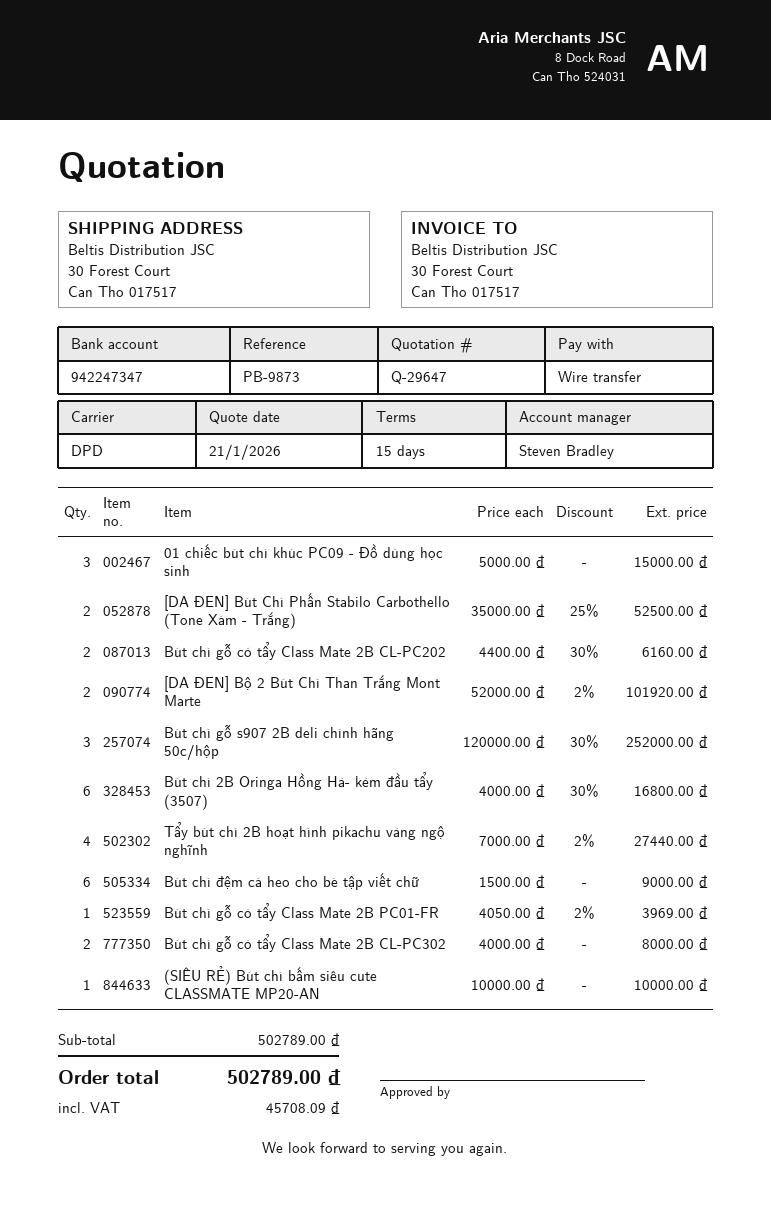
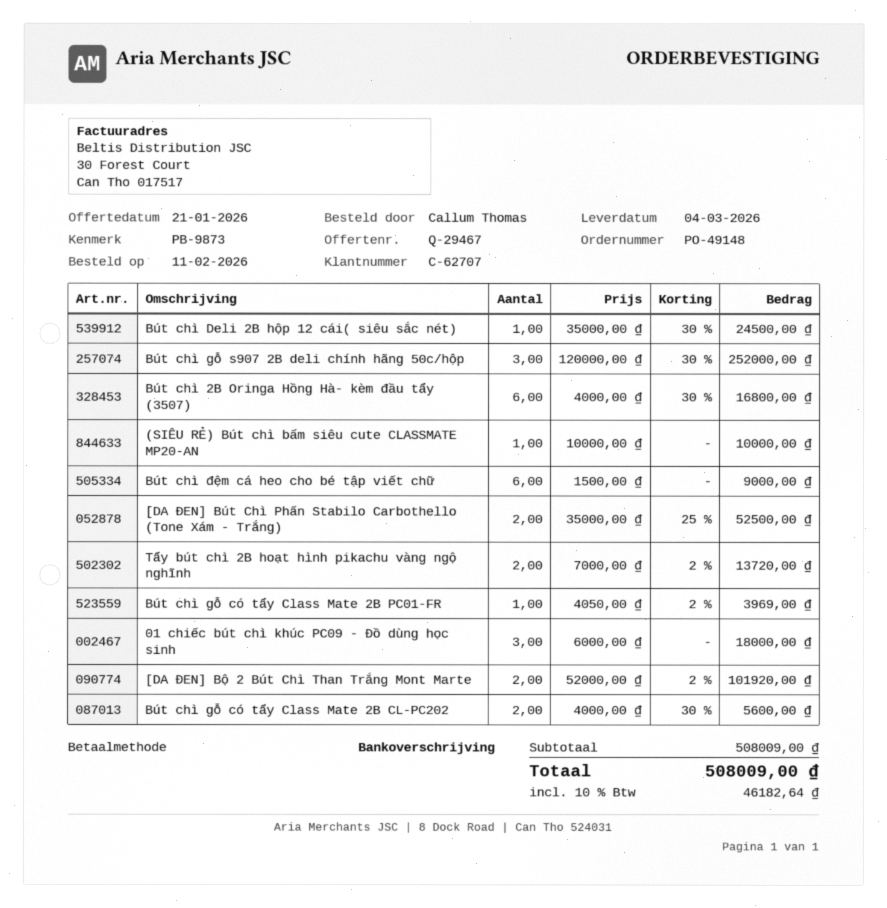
quote number: Q-29647 -> Q-29467
01 chiếc bút chì khúc PC09 - Đồ dùng học sinh: 3 x 5000.00 = 15000.00 -> 3 x 6000.00 = 18000.00
Bút chì gỗ có tẩy Class Mate 2B CL-PC202: 2 x 4400.00 - 30% = 6160.00 -> 2 x 4000.00 - 30% = 5600.00
Tẩy bút chì 2B hoạt hình pikachu vàng ngộ nghĩnh: 4 x 7000.00 - 2% = 27440.00 -> 2 x 7000.00 - 2% = 13720.00
Bút chì gỗ có tẩy Class Mate 2B CL-PC302: 2 x 4000.00 = 8000.00 -> none
Bút chì Deli 2B hộp 12 cái( siêu sắc nét): none -> 1 x 35000.00 - 30% = 24500.00
subtotal: 502789.00 -> 508009.00
tax: 45708.09 -> 46182.64
total: 502789.00 -> 508009.00

